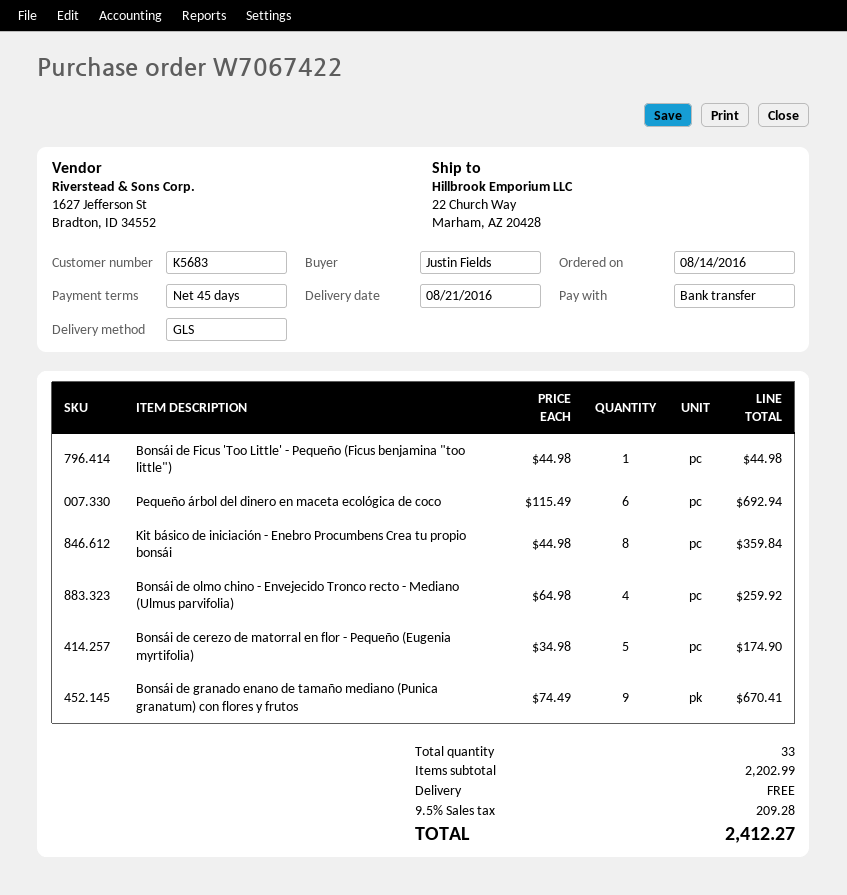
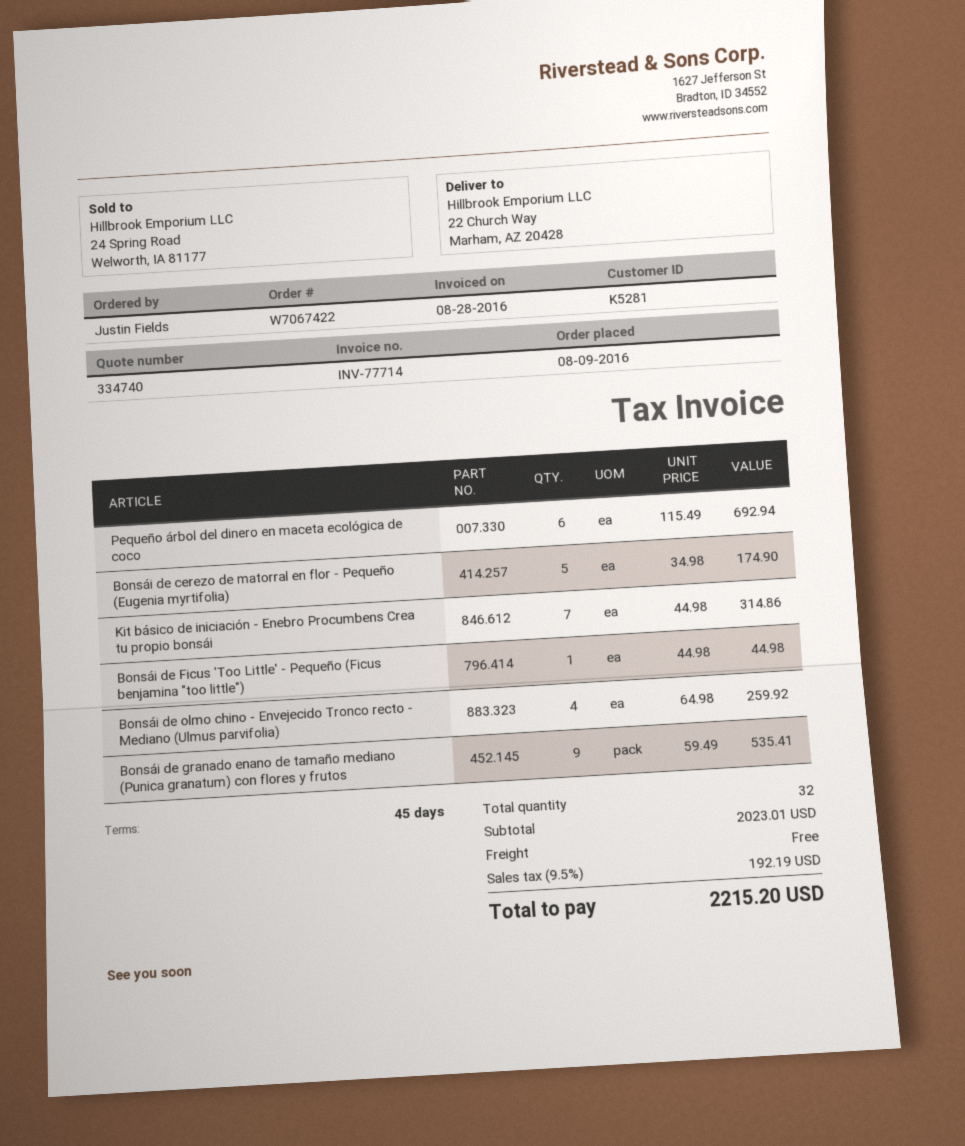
order date: 2016-08-14 -> 2016-08-09
customer number: K5683 -> K5281
Kit básico de iniciación - Enebro Procumbens Crea tu propio bonsái: 8 x 44.98 = 359.84 -> 7 x 44.98 = 314.86
Bonsái de granado enano de tamaño mediano (Punica granatum) con flores y frutos: 9 x 74.49 = 670.41 -> 9 x 59.49 = 535.41
total quantity: 33 -> 32
subtotal: 2202.99 -> 2023.01
tax: 9.5% = 209.28 -> 9.5% = 192.19
total: 2412.27 -> 2215.20

